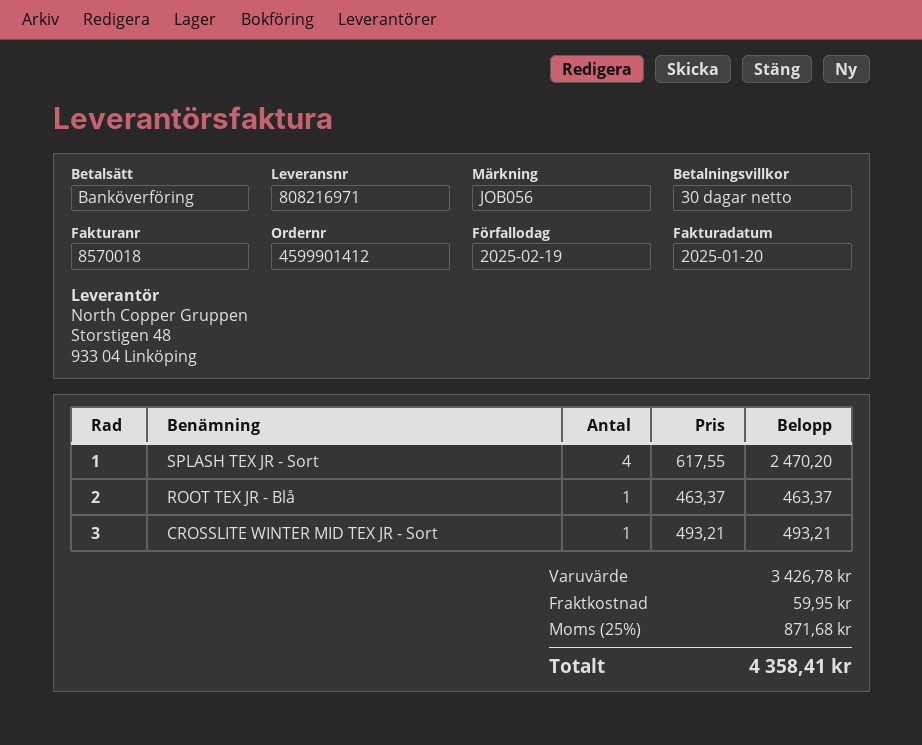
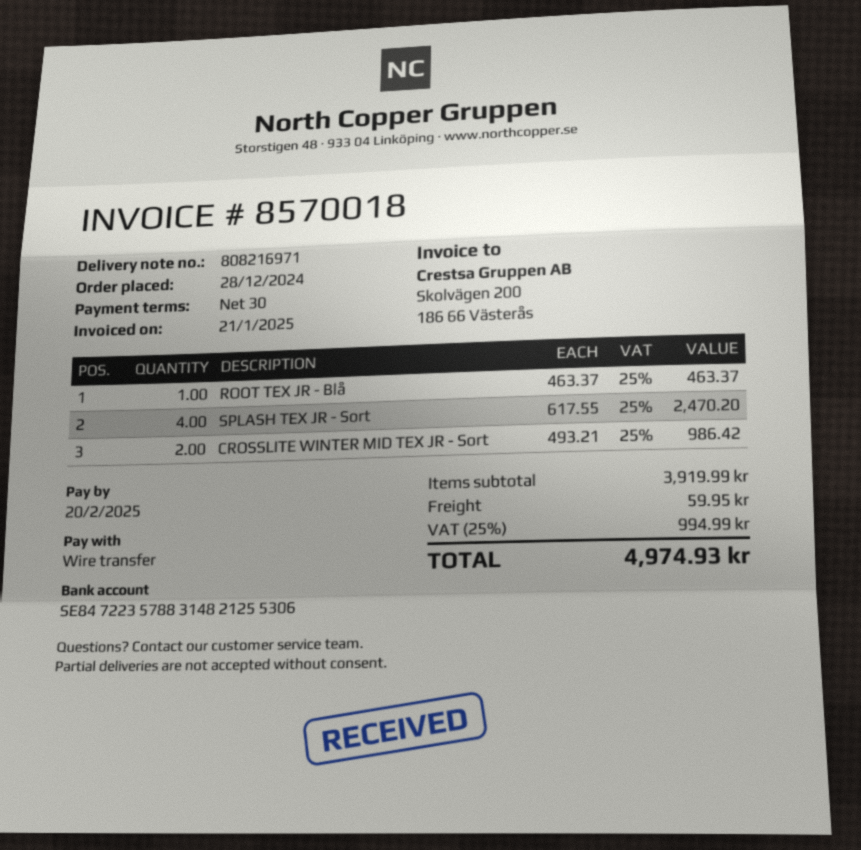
invoice date: 2025-01-20 -> 2025-01-21
due date: 2025-02-19 -> 2025-02-20
CROSSLITE WINTER MID TEX JR - Sort: 1 x 493.21 = 493.21 -> 2 x 493.21 = 986.42
subtotal: 3426.78 -> 3919.99
tax: 25% = 871.68 -> 25% = 994.99
total: 4358.41 -> 4974.93

